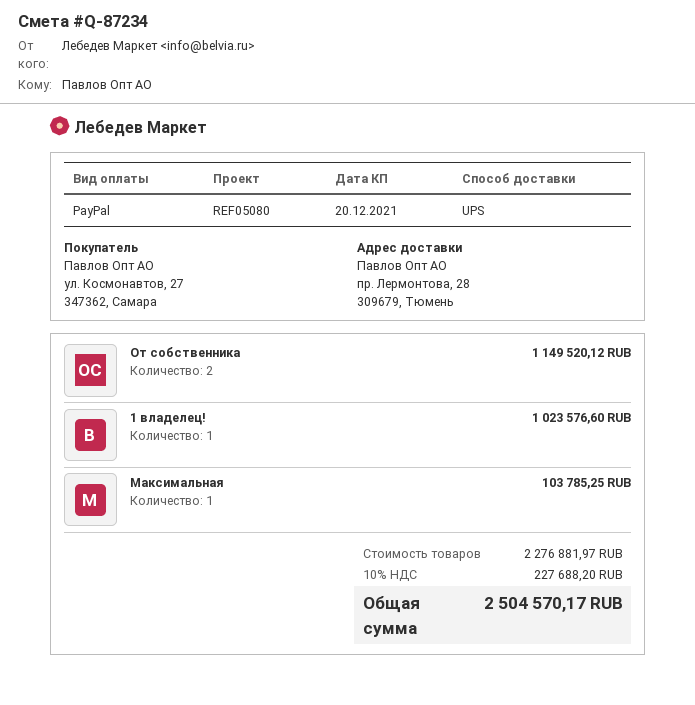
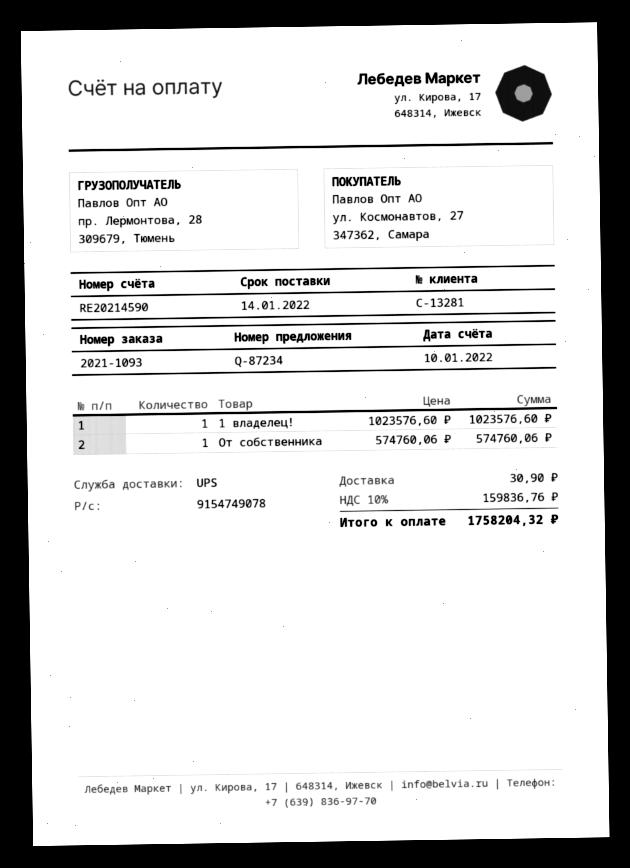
От собственника: 2 for 1149520.12 -> 1 for 574760.06
Максимальная: 1 for 103785.25 -> none
shipping: none -> 30.90
tax: 10% = 227688.20 -> 10% = 159836.76
total: 2504570.17 -> 1758204.32

